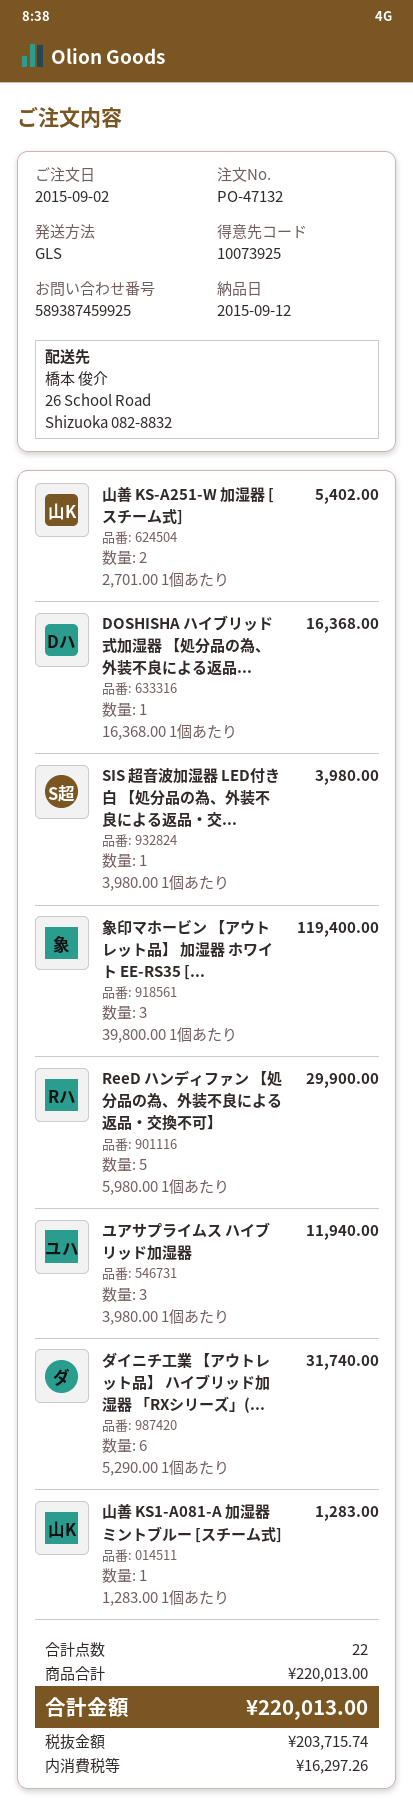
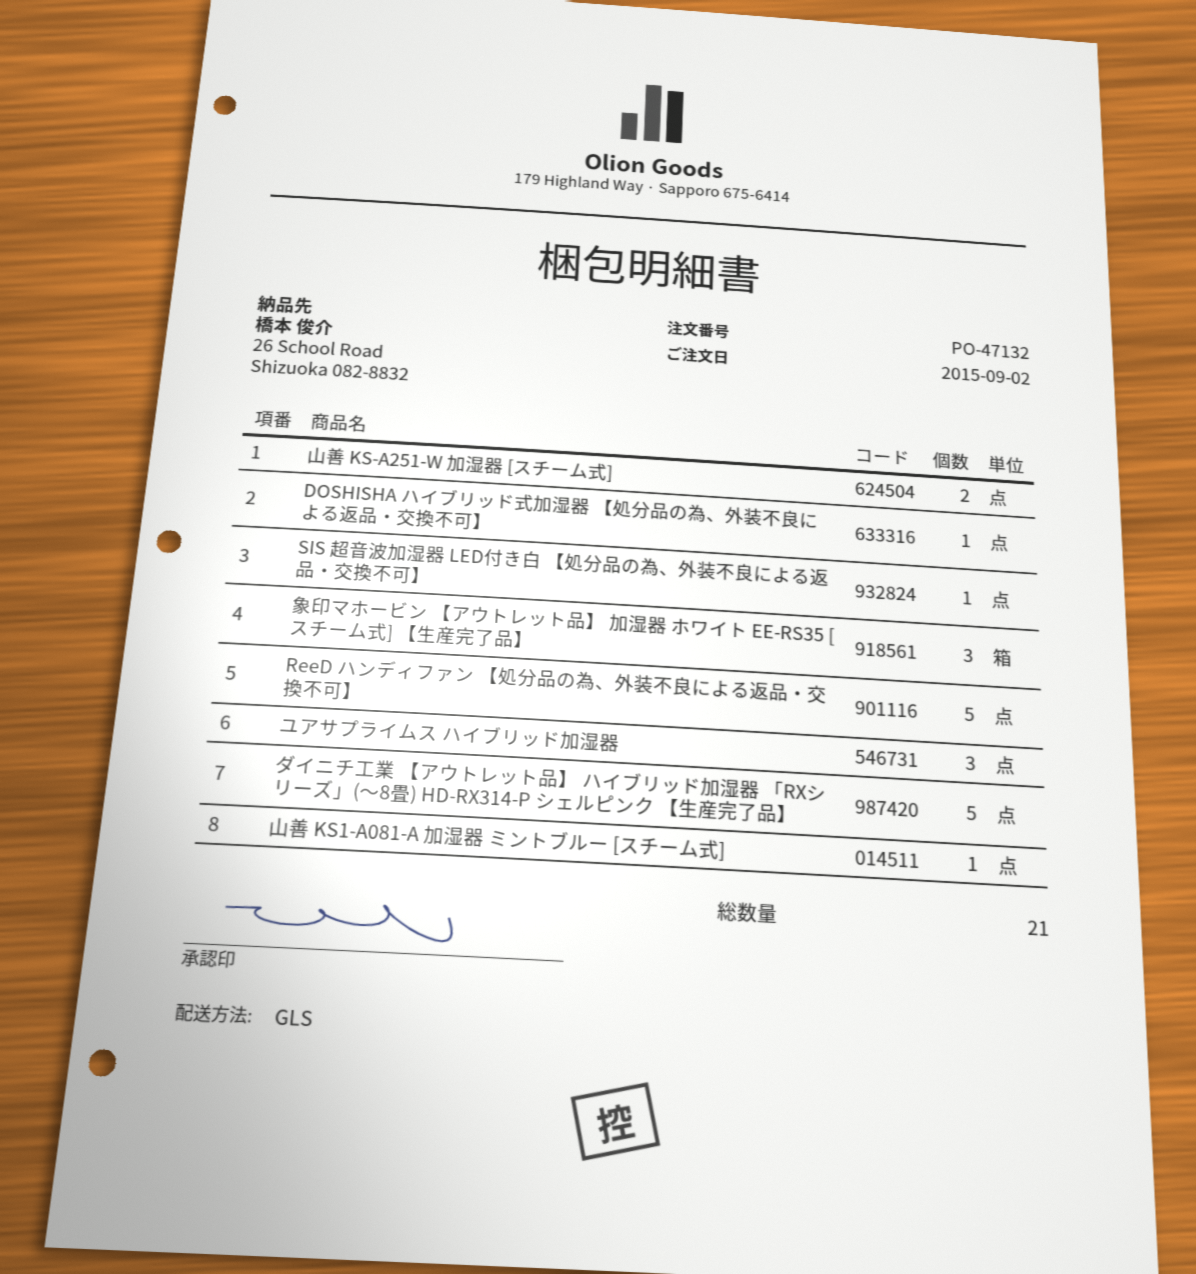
ダイニチ工業 【アウトレット品】 ハイブリッド加湿器 「RXシリーズ」(...: 6 -> 5
total quantity: 22 -> 21

